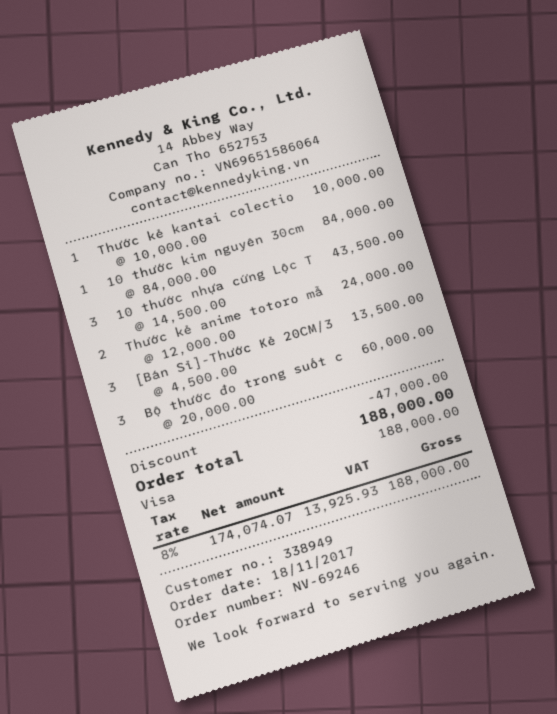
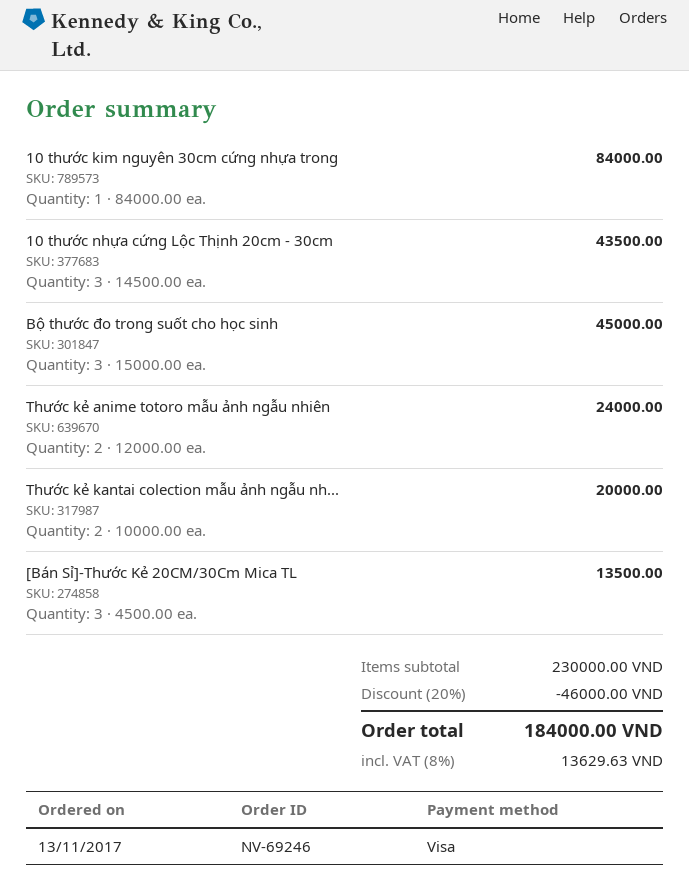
order date: 2017-11-18 -> 2017-11-13
Thước kẻ kantai colectio: 1 x 10000.00 = 10000.00 -> 2 x 10000.00 = 20000.00
Bộ thước đo trong suốt c: 3 x 20000.00 = 60000.00 -> 3 x 15000.00 = 45000.00
discount: 47000.00 -> 46000.00
tax: 8% = 13925.93 -> 8% = 13629.63
total: 188000.00 -> 184000.00

